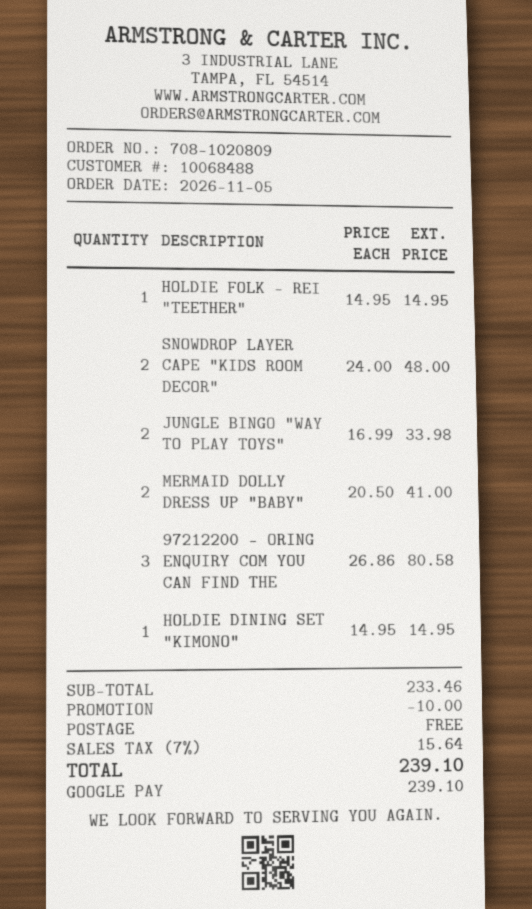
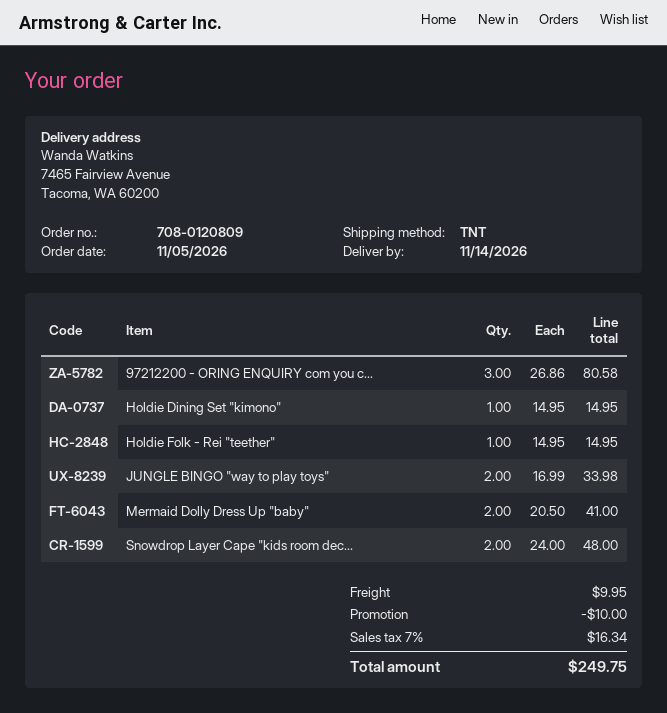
order number: 708-1020809 -> 708-0120809
shipping: 0.00 -> 9.95
tax: 7% = 15.64 -> 7% = 16.34
total: 239.10 -> 249.75

